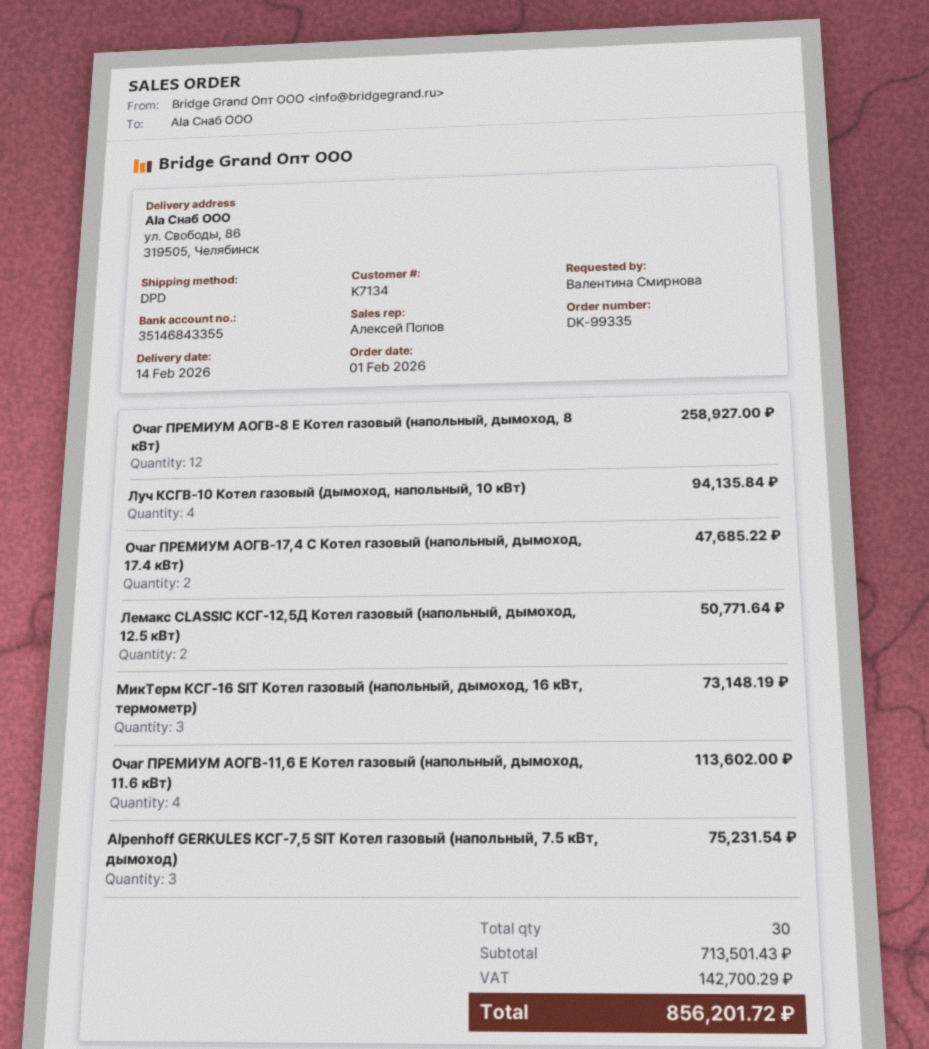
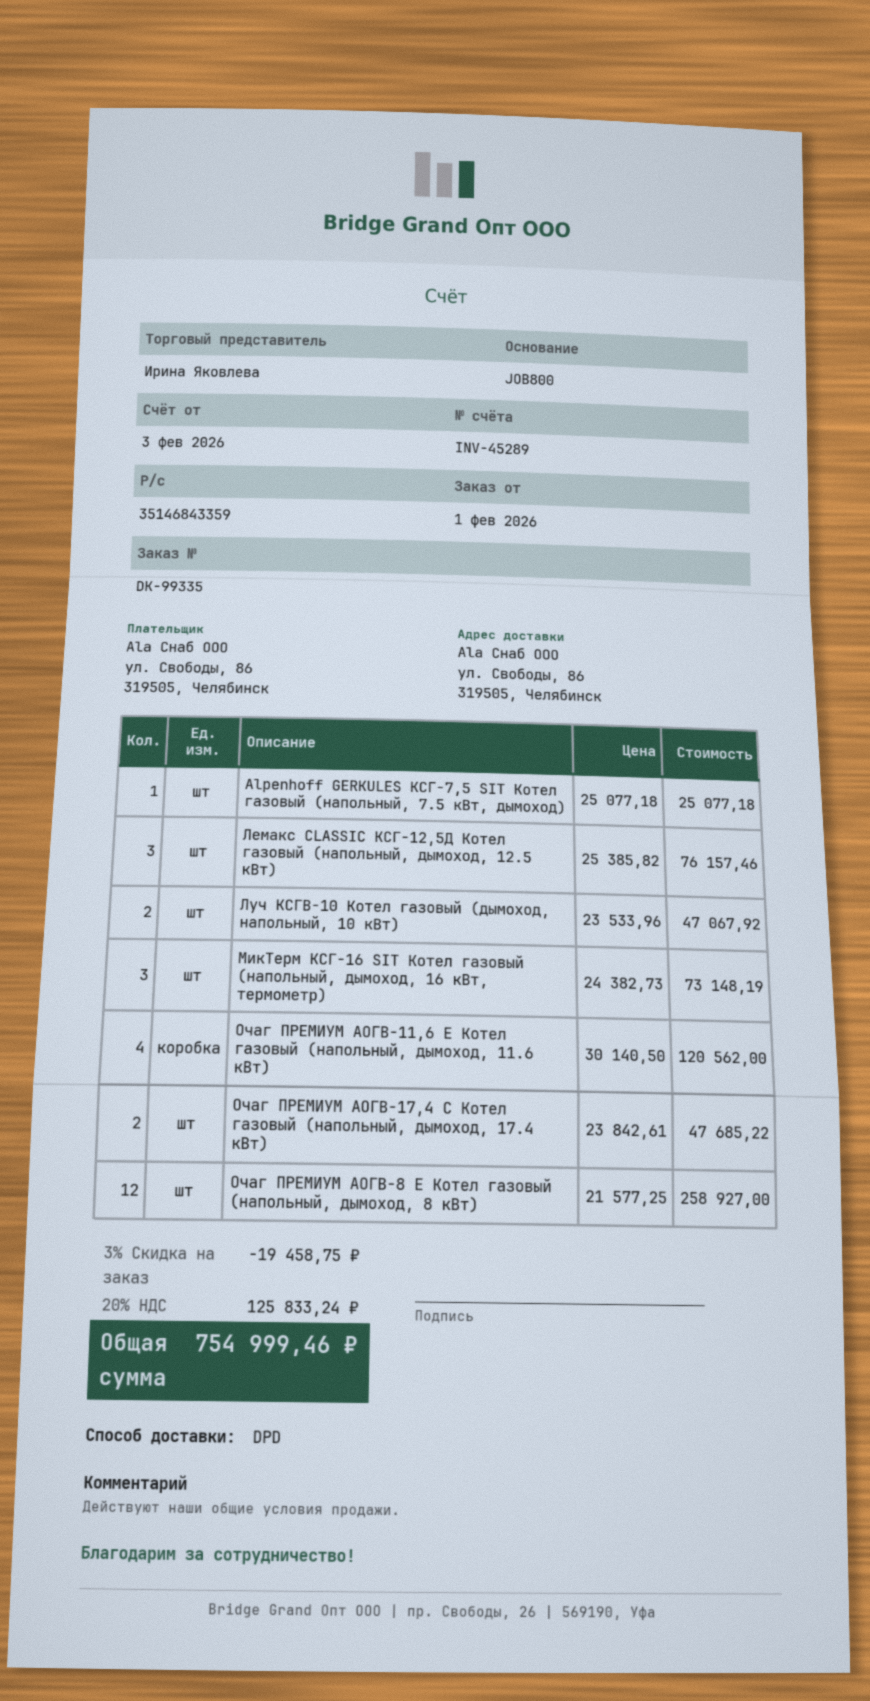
sales rep: Алексей Попов -> Ирина Яковлева
bank account: 35146843355 -> 35146843359
Луч КСГВ-10 Котел газовый (дымоход, напольный, 10 кВт): 4 for 94135.84 -> 2 for 47067.92
Лемакс CLASSIC КСГ-12,5Д Котел газовый (напольный, дымоход, 12.5 кВт): 2 for 50771.64 -> 3 for 76157.46
Очаг ПРЕМИУМ АОГВ-11,6 Е Котел газовый (напольный, дымоход, 11.6 кВт): 4 for 113602.00 -> 4 for 120562.00
Alpenhoff GERKULES КСГ-7,5 SIT Котел газовый (напольный, 7.5 кВт, дымоход): 3 for 75231.54 -> 1 for 25077.18
discount: none -> 3% = 19458.75
tax: 142700.29 -> 125833.24
total: 856201.72 -> 754999.46

